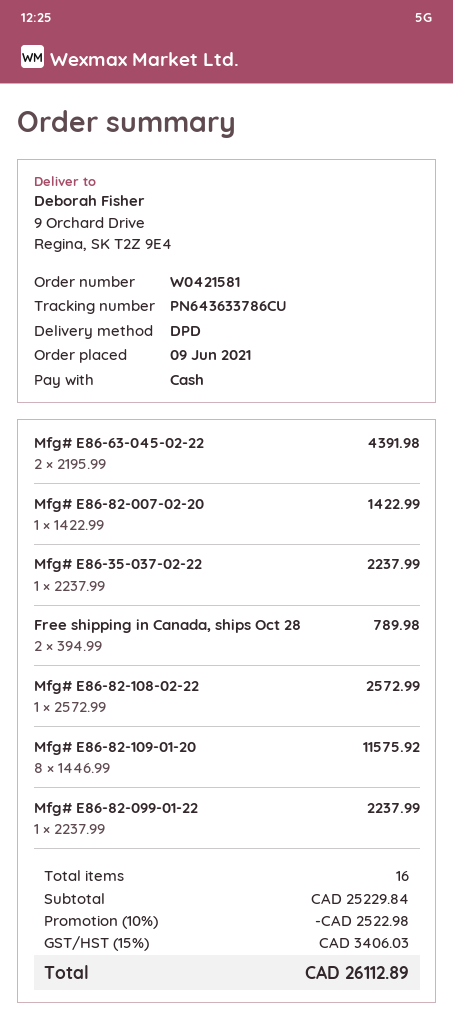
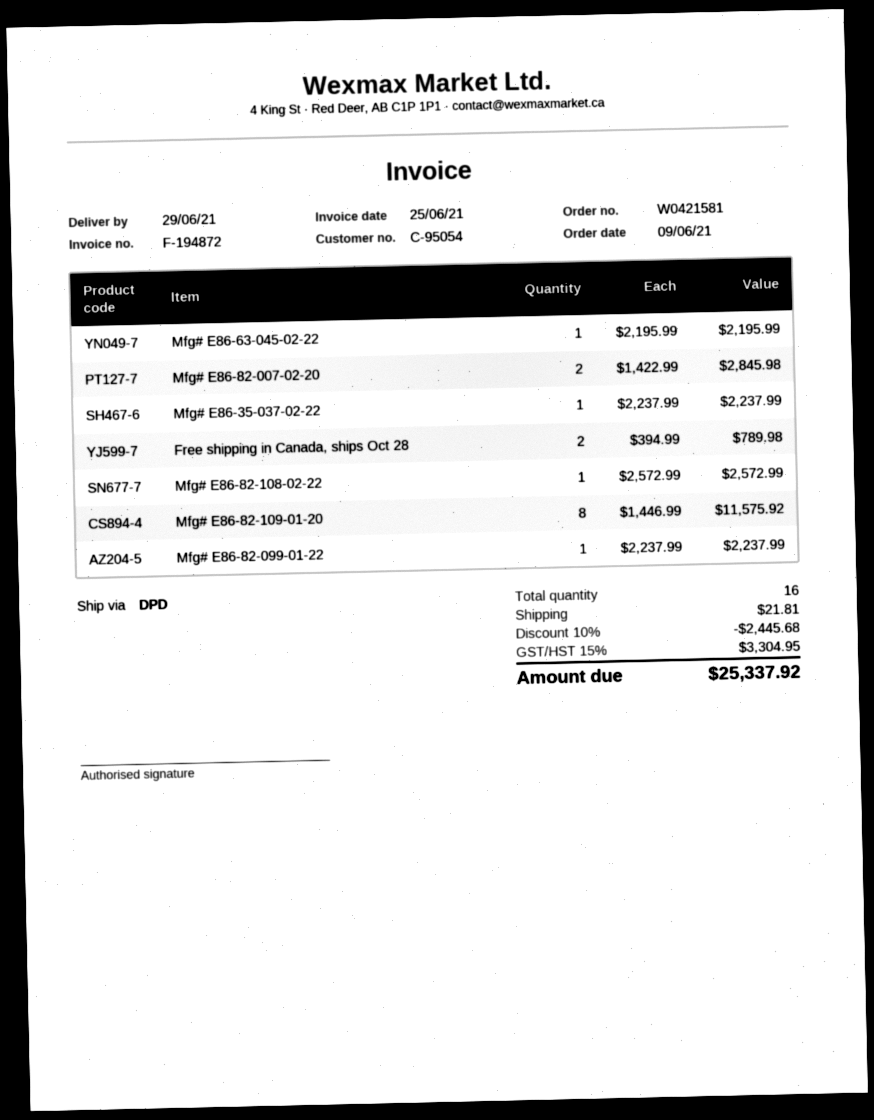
Mfg# E86-63-045-02-22: 2 x 2195.99 = 4391.98 -> 1 x 2195.99 = 2195.99
Mfg# E86-82-007-02-20: 1 x 1422.99 = 1422.99 -> 2 x 1422.99 = 2845.98
discount: 10% = 2522.98 -> 10% = 2445.68
shipping: none -> 21.81
tax: 15% = 3406.03 -> 15% = 3304.95
total: 26112.89 -> 25337.92

